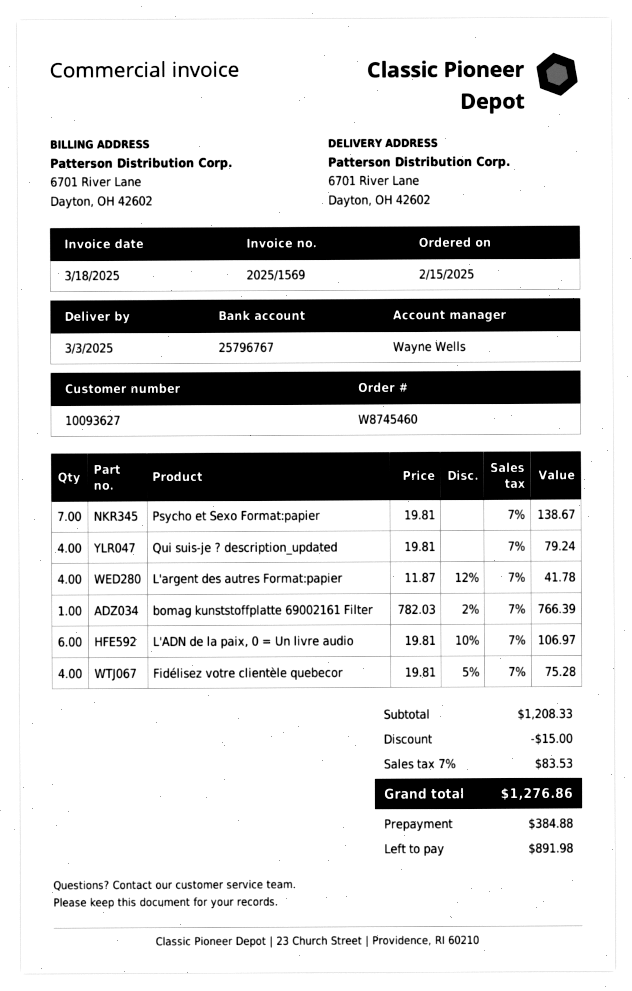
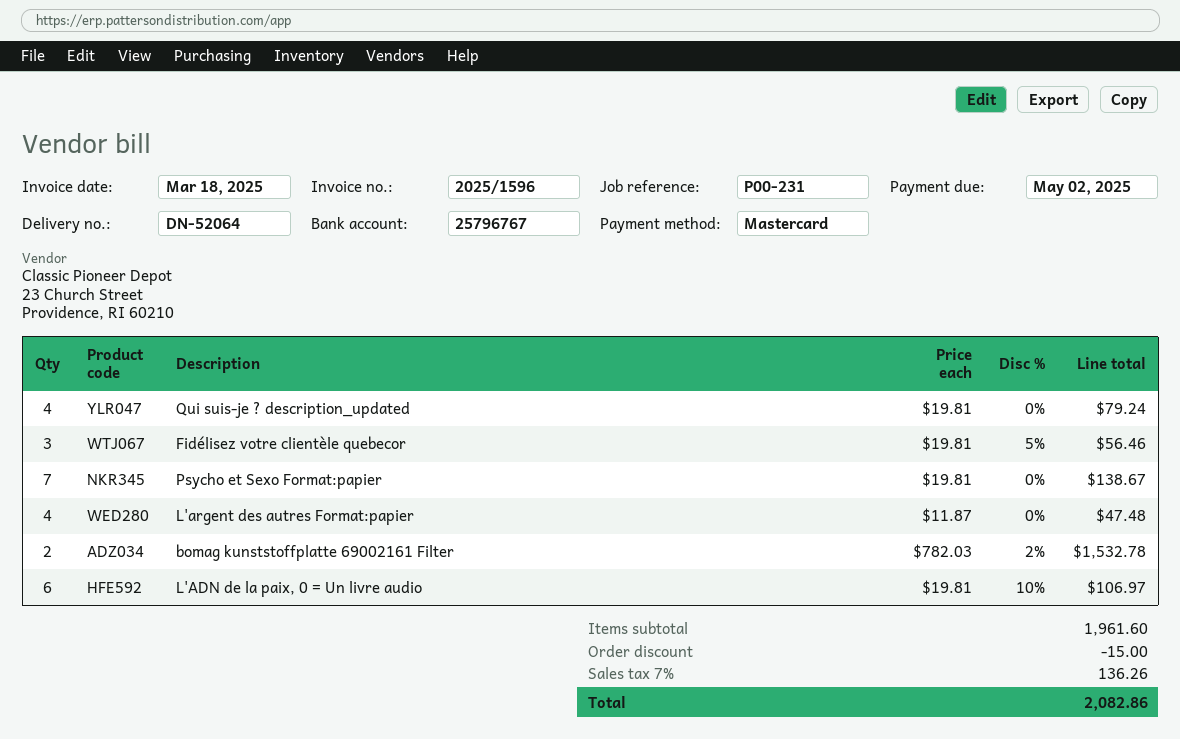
invoice number: 2025/1569 -> 2025/1596
L'argent des autres Format:papier: 4 x 11.87 - 12% = 41.78 -> 4 x 11.87 = 47.48
bomag kunststoffplatte 69002161 Filter: 1 x 782.03 - 2% = 766.39 -> 2 x 782.03 - 2% = 1532.78
Fidélisez votre clientèle quebecor: 4 x 19.81 - 5% = 75.28 -> 3 x 19.81 - 5% = 56.46
subtotal: 1208.33 -> 1961.60
tax: 7% = 83.53 -> 7% = 136.26
total: 1276.86 -> 2082.86

